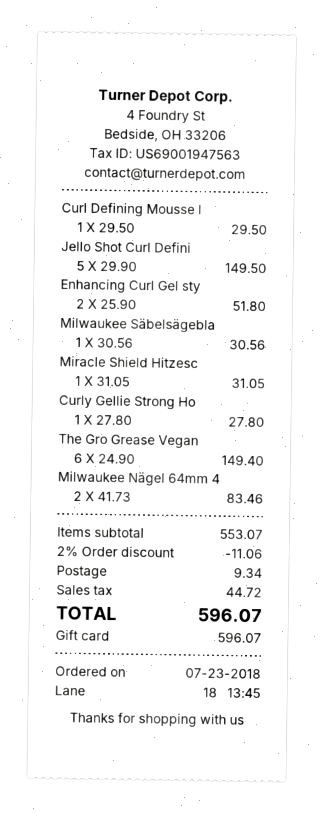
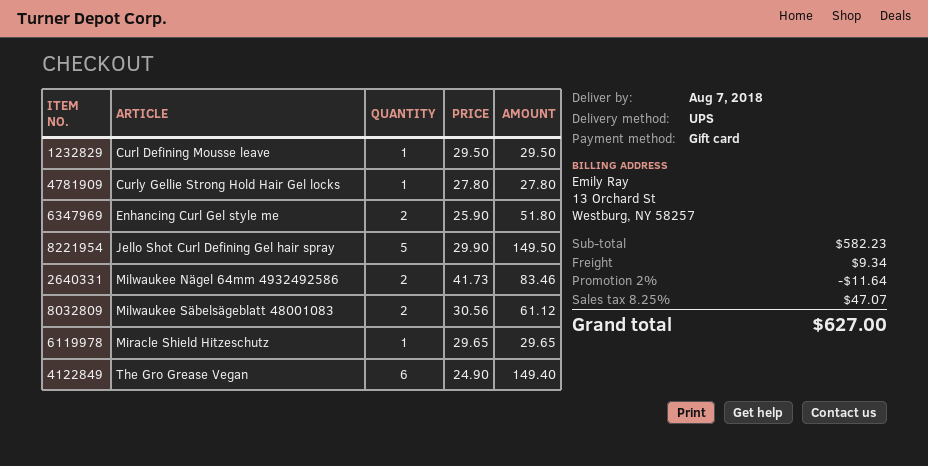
Milwaukee Säbelsägebla: 1 x 30.56 = 30.56 -> 2 x 30.56 = 61.12
Miracle Shield Hitzesc: 1 x 31.05 = 31.05 -> 1 x 29.65 = 29.65
subtotal: 553.07 -> 582.23
discount: 2% = 11.06 -> 2% = 11.64
tax: 44.72 -> 47.07
total: 596.07 -> 627.00

